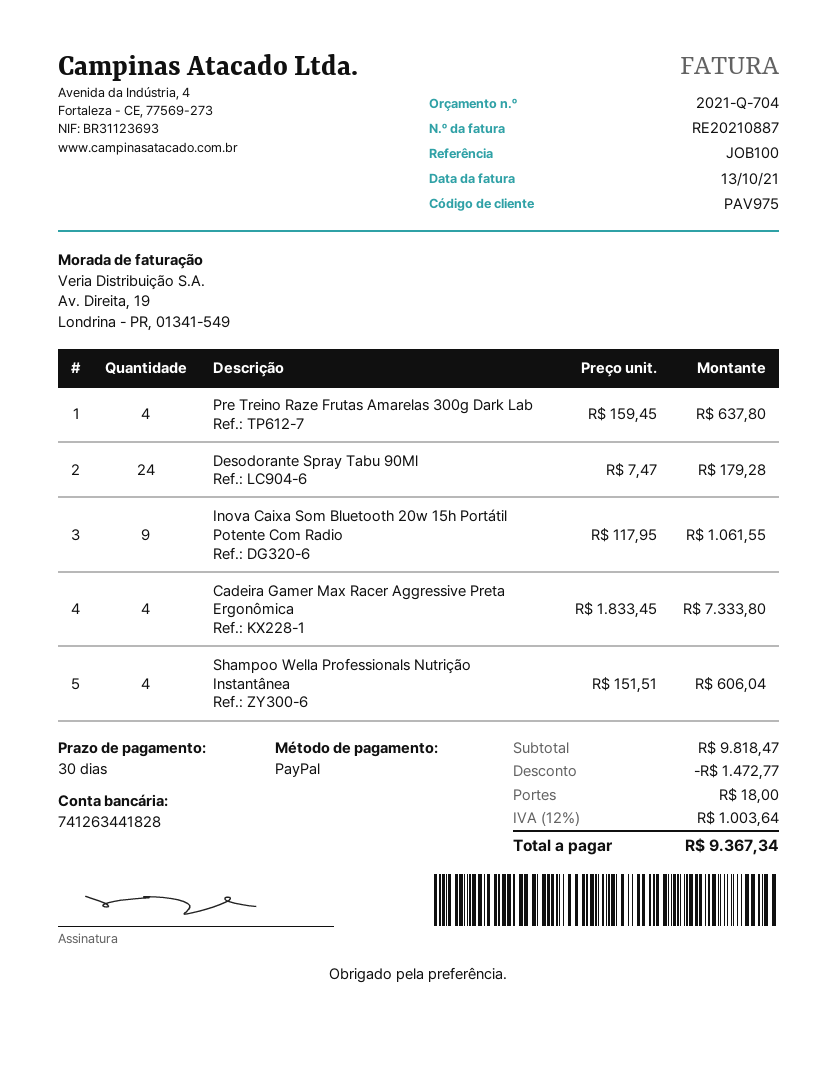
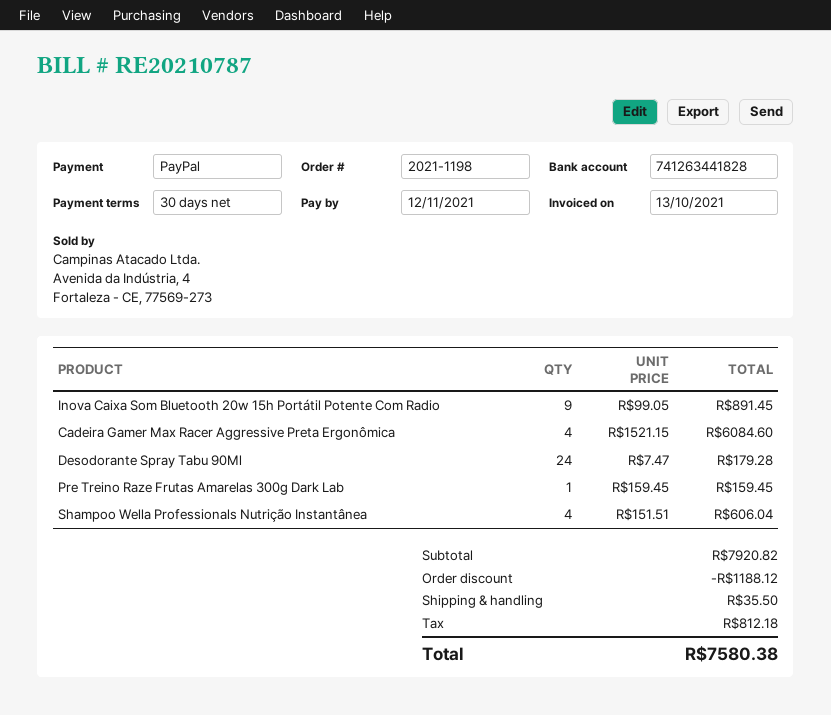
invoice number: RE20210887 -> RE20210787
Pre Treino Raze Frutas Amarelas 300g Dark Lab: 4 x 159.45 = 637.80 -> 1 x 159.45 = 159.45
Inova Caixa Som Bluetooth 20w 15h Portátil Potente Com Radio: 9 x 117.95 = 1061.55 -> 9 x 99.05 = 891.45
Cadeira Gamer Max Racer Aggressive Preta Ergonômica: 4 x 1833.45 = 7333.80 -> 4 x 1521.15 = 6084.60
subtotal: 9818.47 -> 7920.82
discount: 1472.77 -> 1188.12
shipping: 18.00 -> 35.50
tax: 1003.64 -> 812.18
total: 9367.34 -> 7580.38

